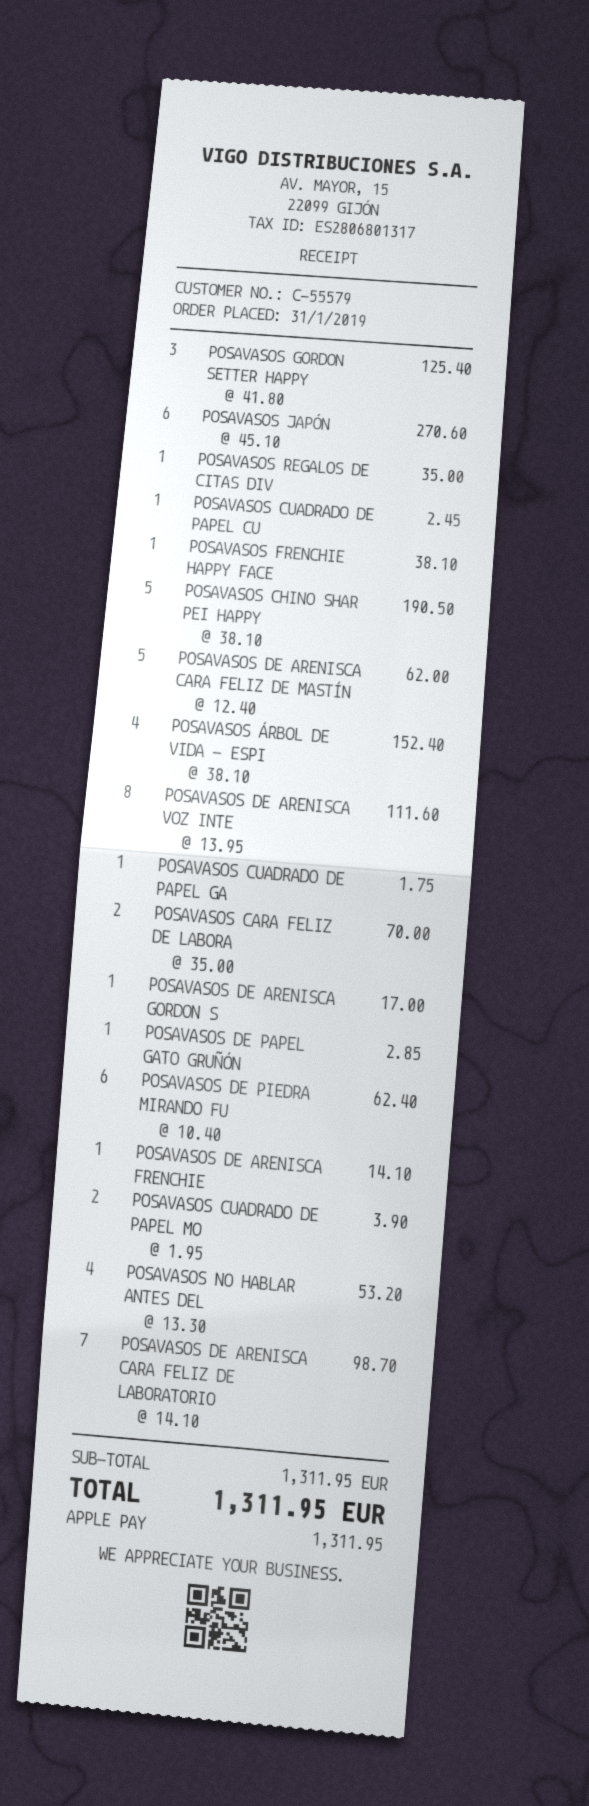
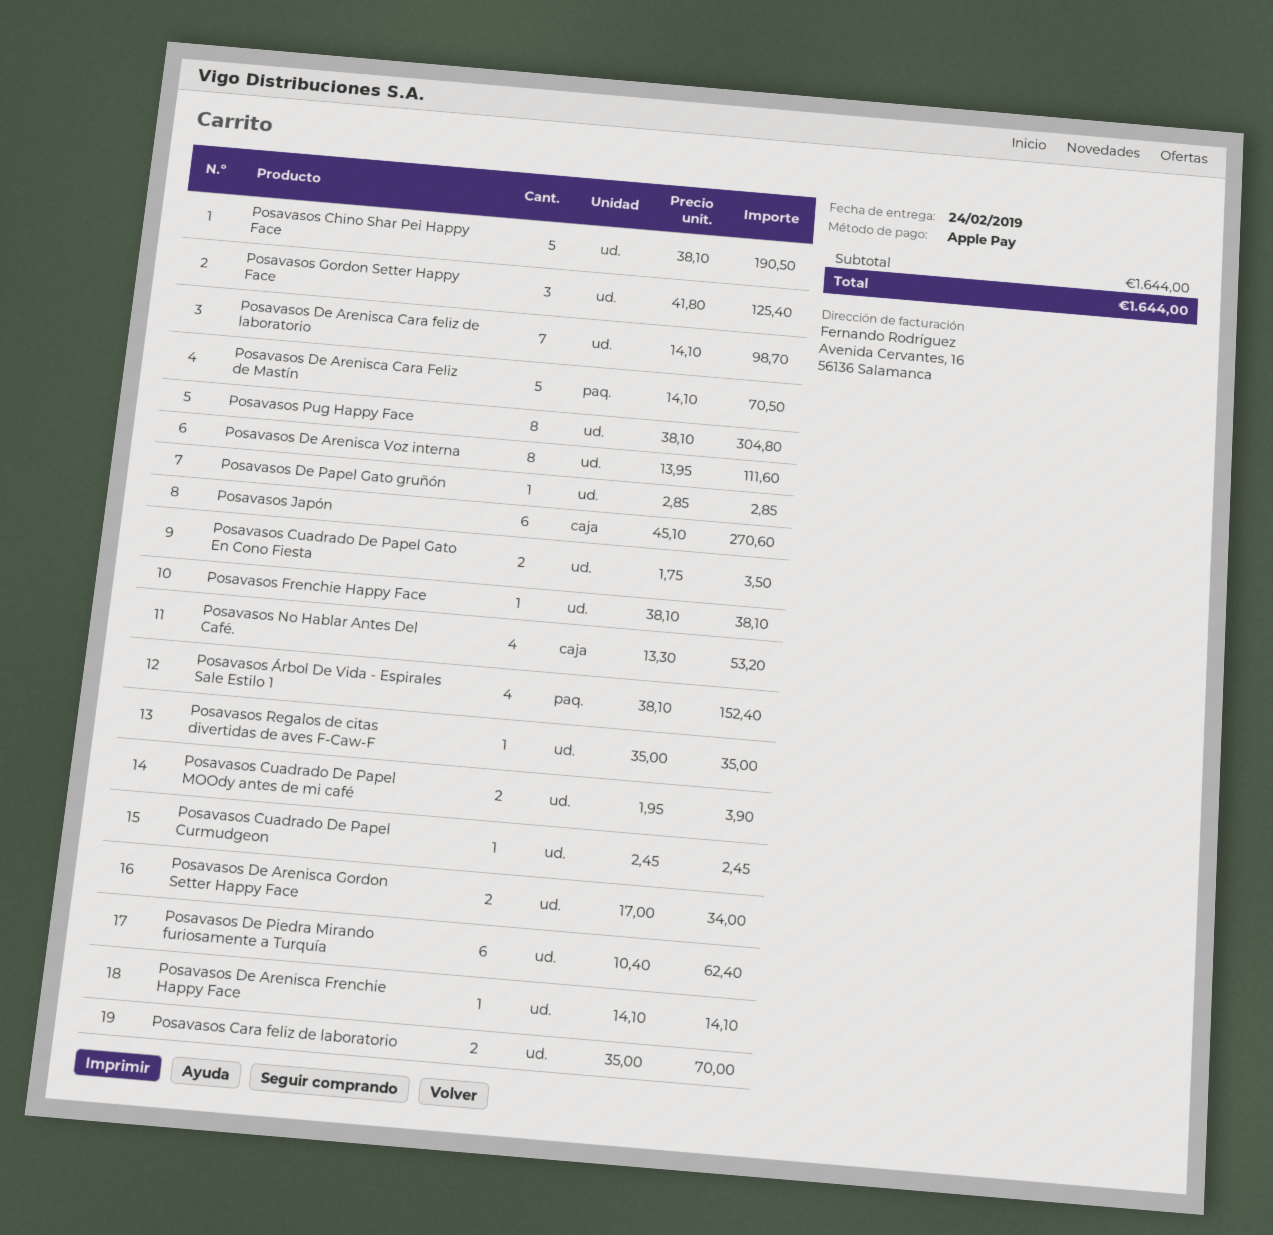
POSAVASOS DE ARENISCA CARA FELIZ DE MASTÍN: 5 x 12.40 = 62.00 -> 5 x 14.10 = 70.50
POSAVASOS CUADRADO DE PAPEL GA: 1 x 1.75 = 1.75 -> 2 x 1.75 = 3.50
POSAVASOS DE ARENISCA GORDON S: 1 x 17.00 = 17.00 -> 2 x 17.00 = 34.00
Posavasos Pug Happy Face: none -> 8 x 38.10 = 304.80
subtotal: 1311.95 -> 1644.00
total: 1311.95 -> 1644.00

